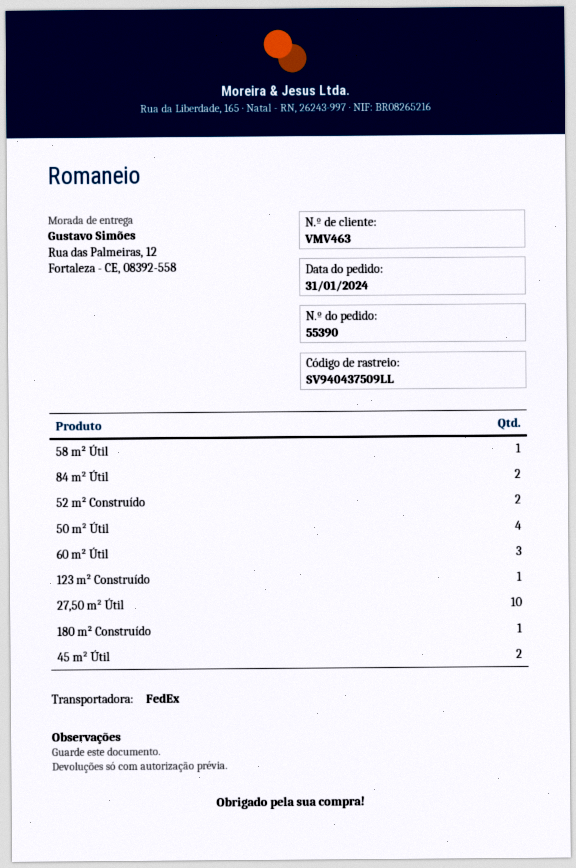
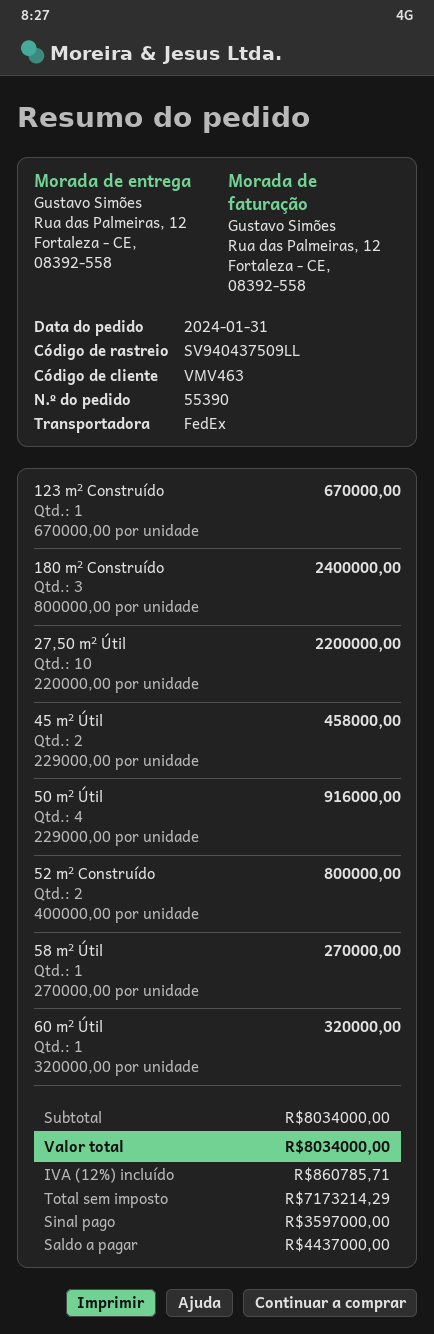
84 m² Útil: 2 -> none
60 m² Útil: 3 -> 1
180 m² Construído: 1 -> 3

